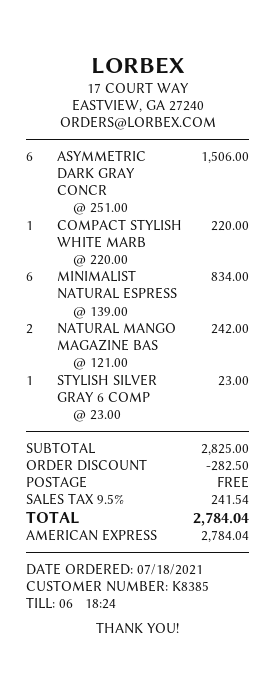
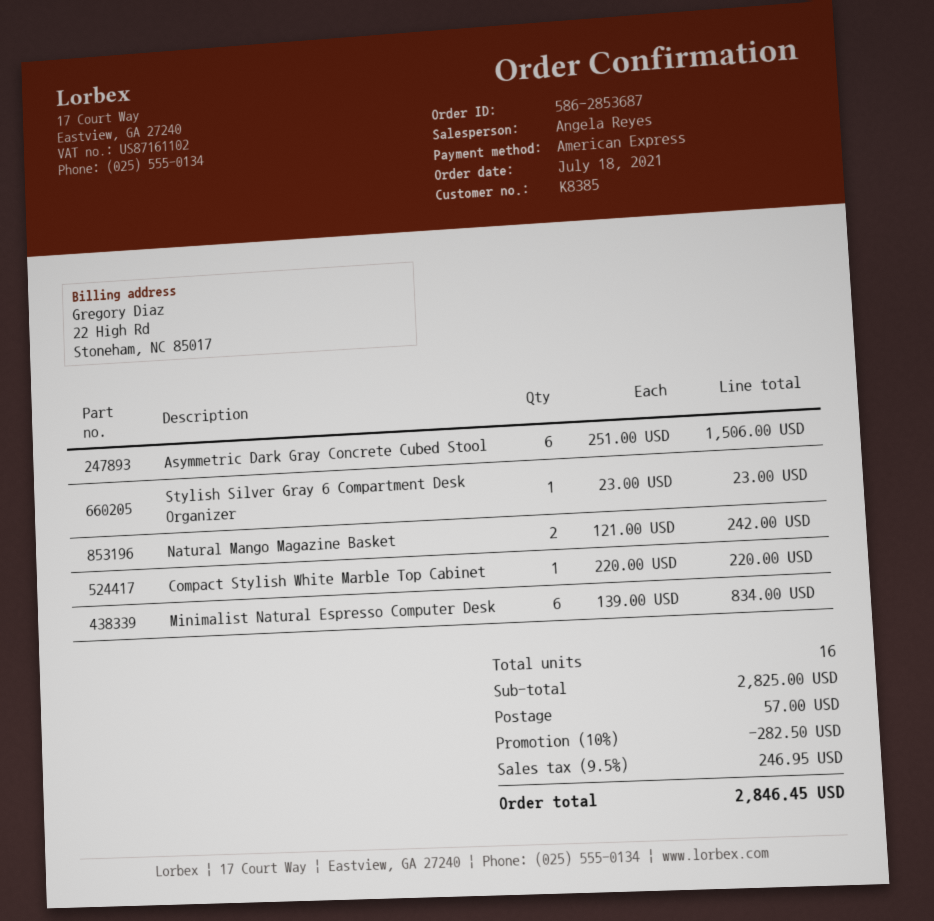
shipping: 0.00 -> 57.00
tax: 9.5% = 241.54 -> 9.5% = 246.95
total: 2784.04 -> 2846.45

